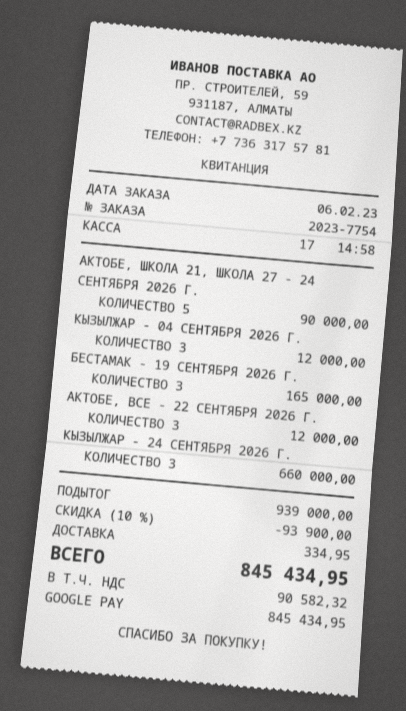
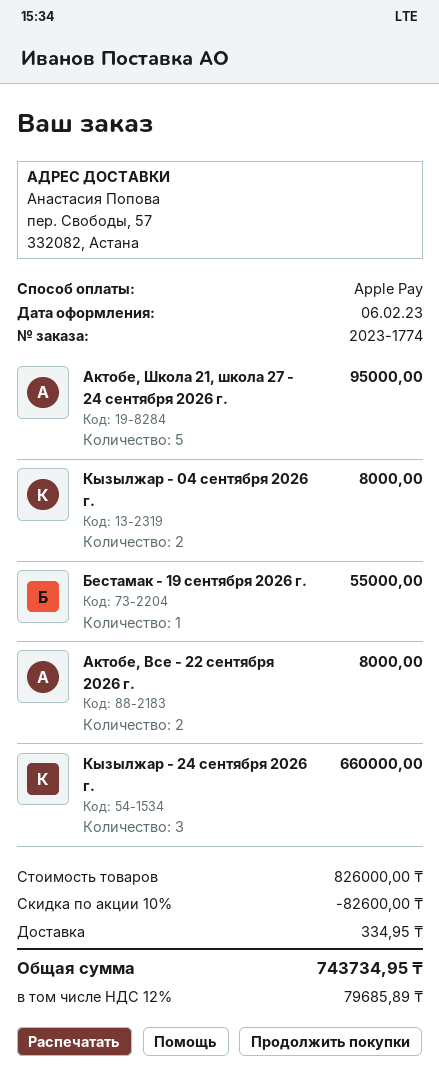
order number: 2023-7754 -> 2023-1774
payment method: Google Pay -> Apple Pay
АКТОБЕ, ШКОЛА 21, ШКОЛА 27 - 24 СЕНТЯБРЯ 2026 Г.: 5 for 90000.00 -> 5 for 95000.00
КЫЗЫЛЖАР - 04 СЕНТЯБРЯ 2026 Г.: 3 for 12000.00 -> 2 for 8000.00
БЕСТАМАК - 19 СЕНТЯБРЯ 2026 Г.: 3 for 165000.00 -> 1 for 55000.00
АКТОБЕ, ВСЕ - 22 СЕНТЯБРЯ 2026 Г.: 3 for 12000.00 -> 2 for 8000.00
subtotal: 939000.00 -> 826000.00
discount: 10% = 93900.00 -> 10% = 82600.00
tax: 90582.32 -> 79685.89
total: 845434.95 -> 743734.95

